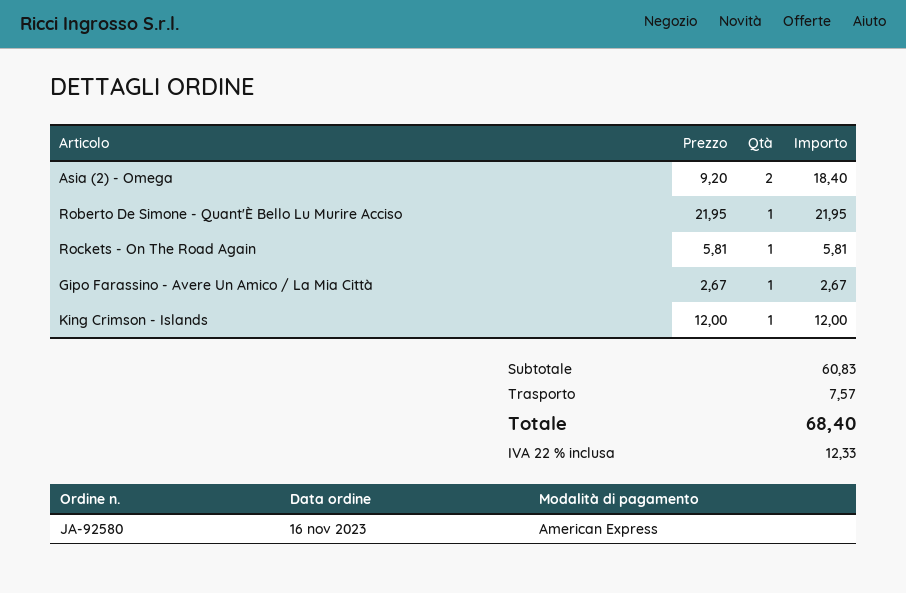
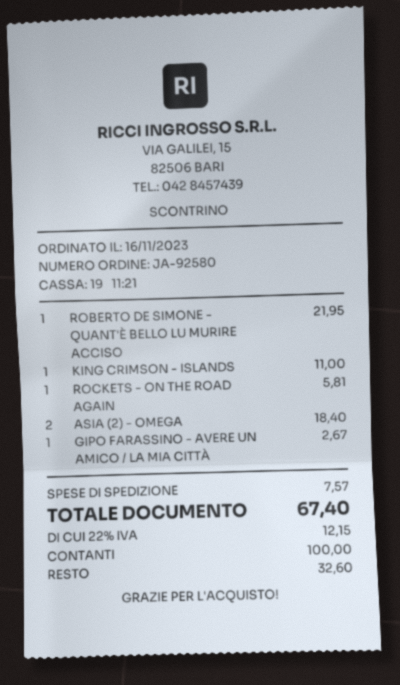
payment method: American Express -> cash
King Crimson - Islands: 1 for 12.00 -> 1 for 11.00
tax: 22% = 12.33 -> 22% = 12.15
total: 68.40 -> 67.40

